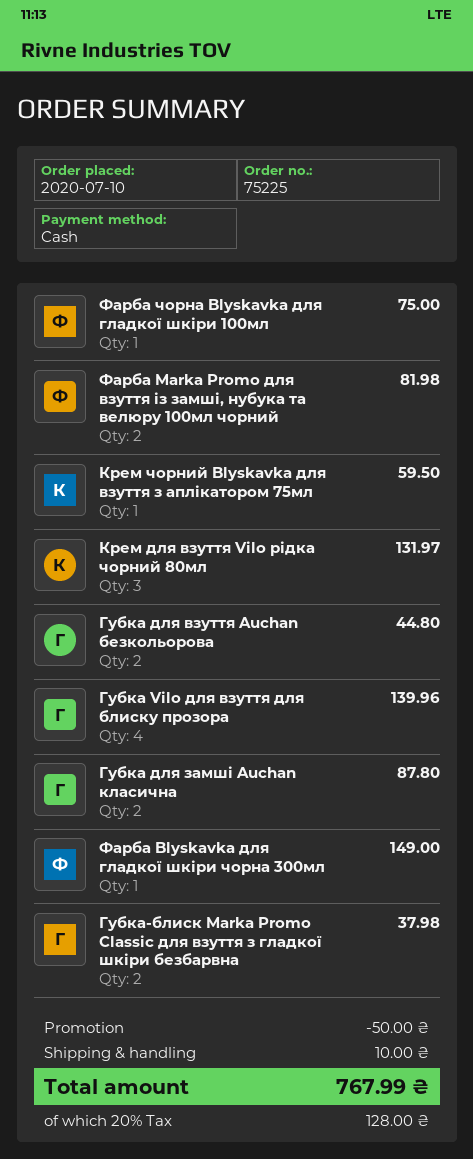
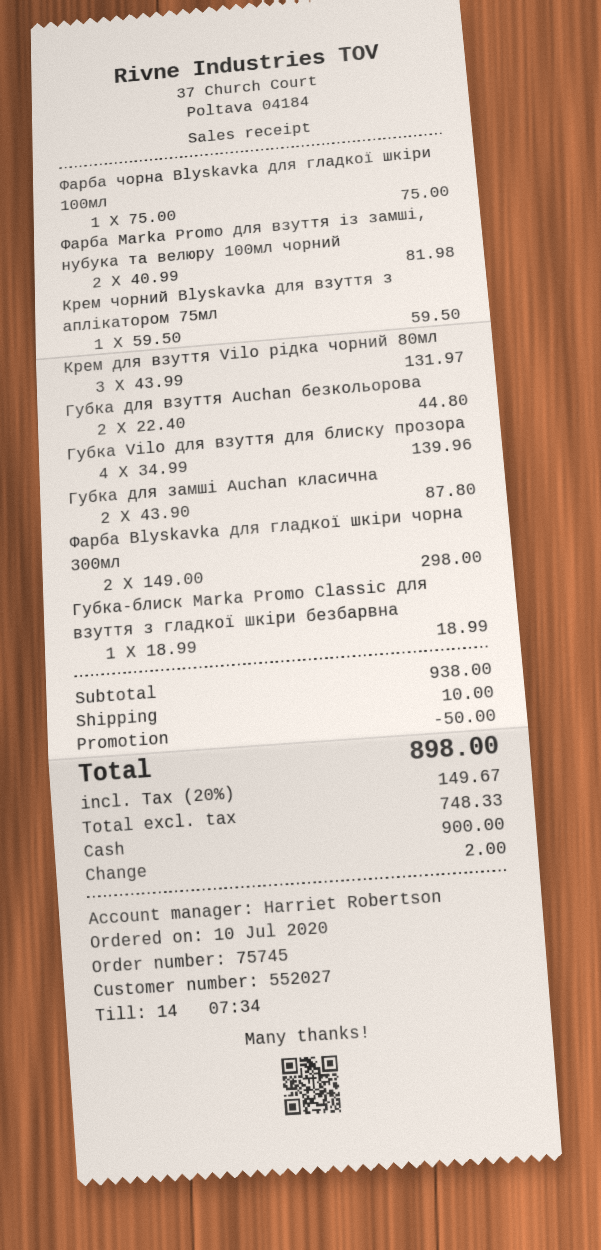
order number: 75225 -> 75745
Фарба Blyskavka для гладкої шкіри чорна 300мл: 1 for 149.00 -> 2 for 298.00
Губка-блиск Marka Promo Classic для взуття з гладкої шкіри безбарвна: 2 for 37.98 -> 1 for 18.99
tax: 20% = 128.00 -> 20% = 149.67
total: 767.99 -> 898.00

